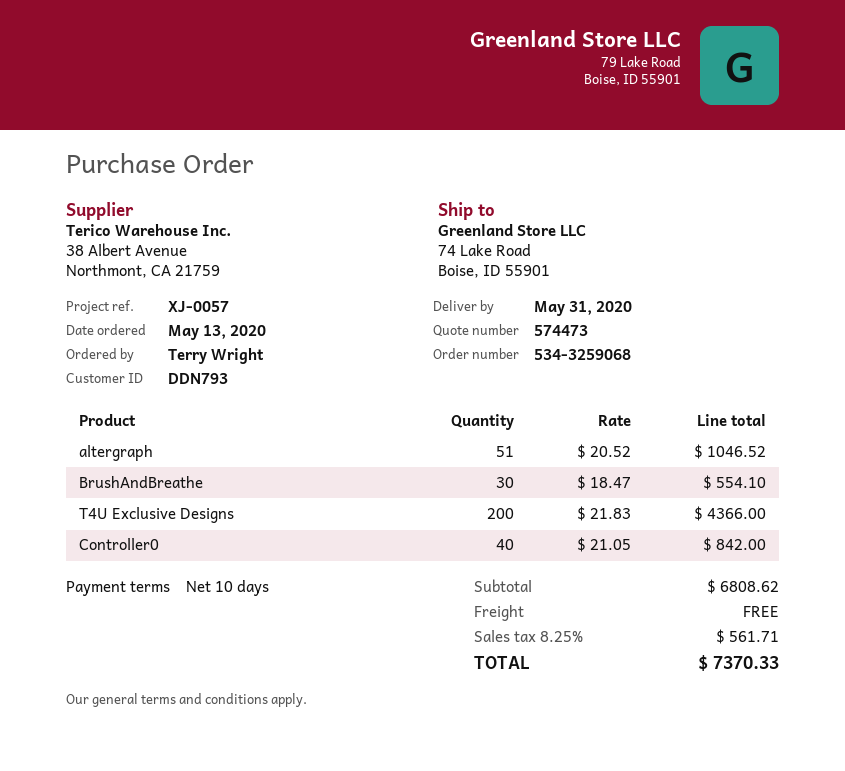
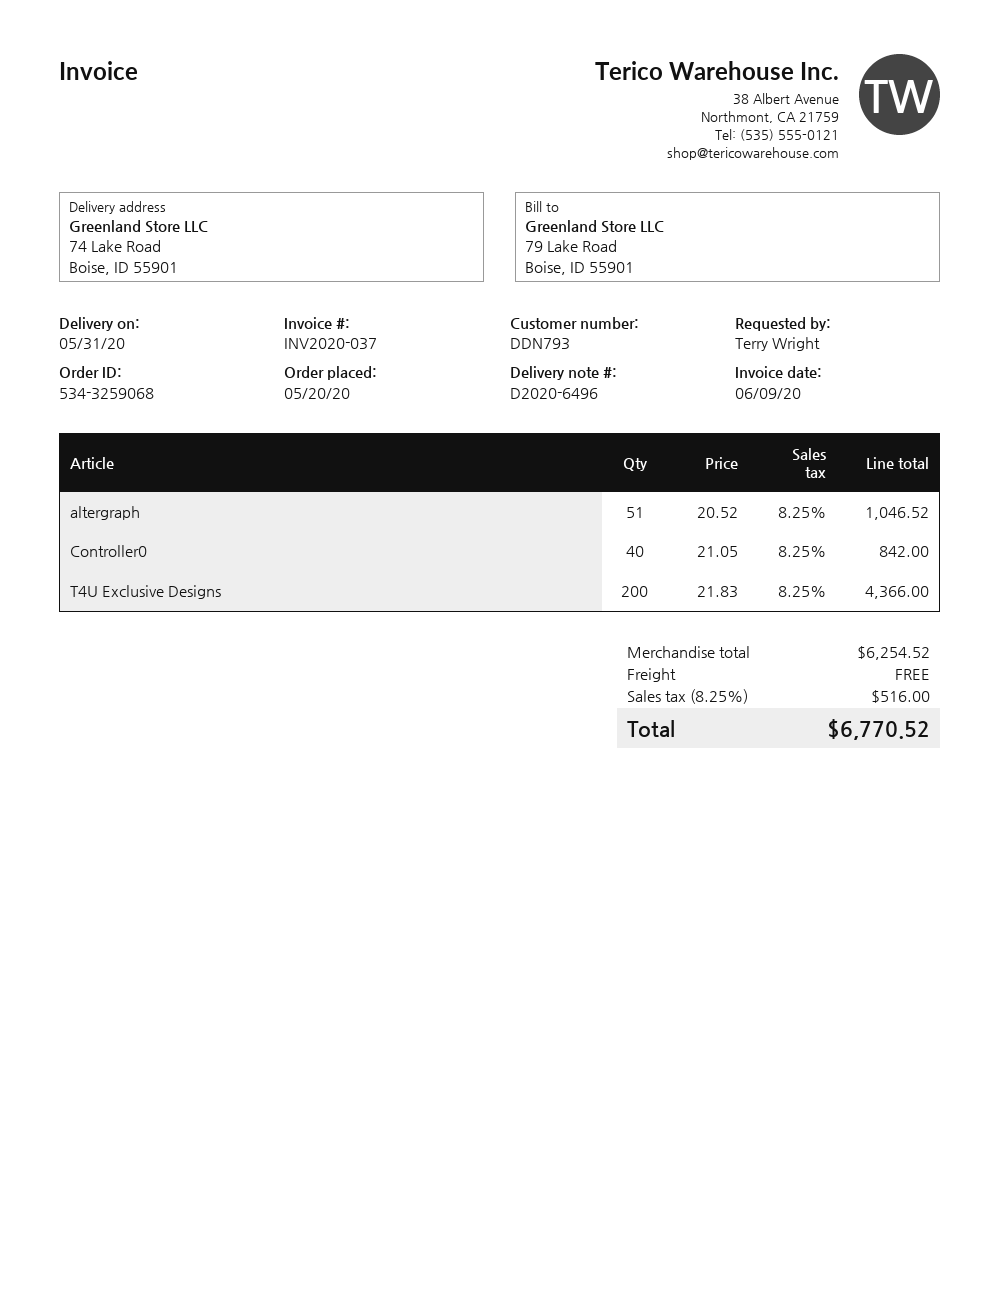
order date: 2020-05-13 -> 2020-05-20
BrushAndBreathe: 30 x 18.47 = 554.10 -> none
subtotal: 6808.62 -> 6254.52
tax: 8.25% = 561.71 -> 8.25% = 516.00
total: 7370.33 -> 6770.52

